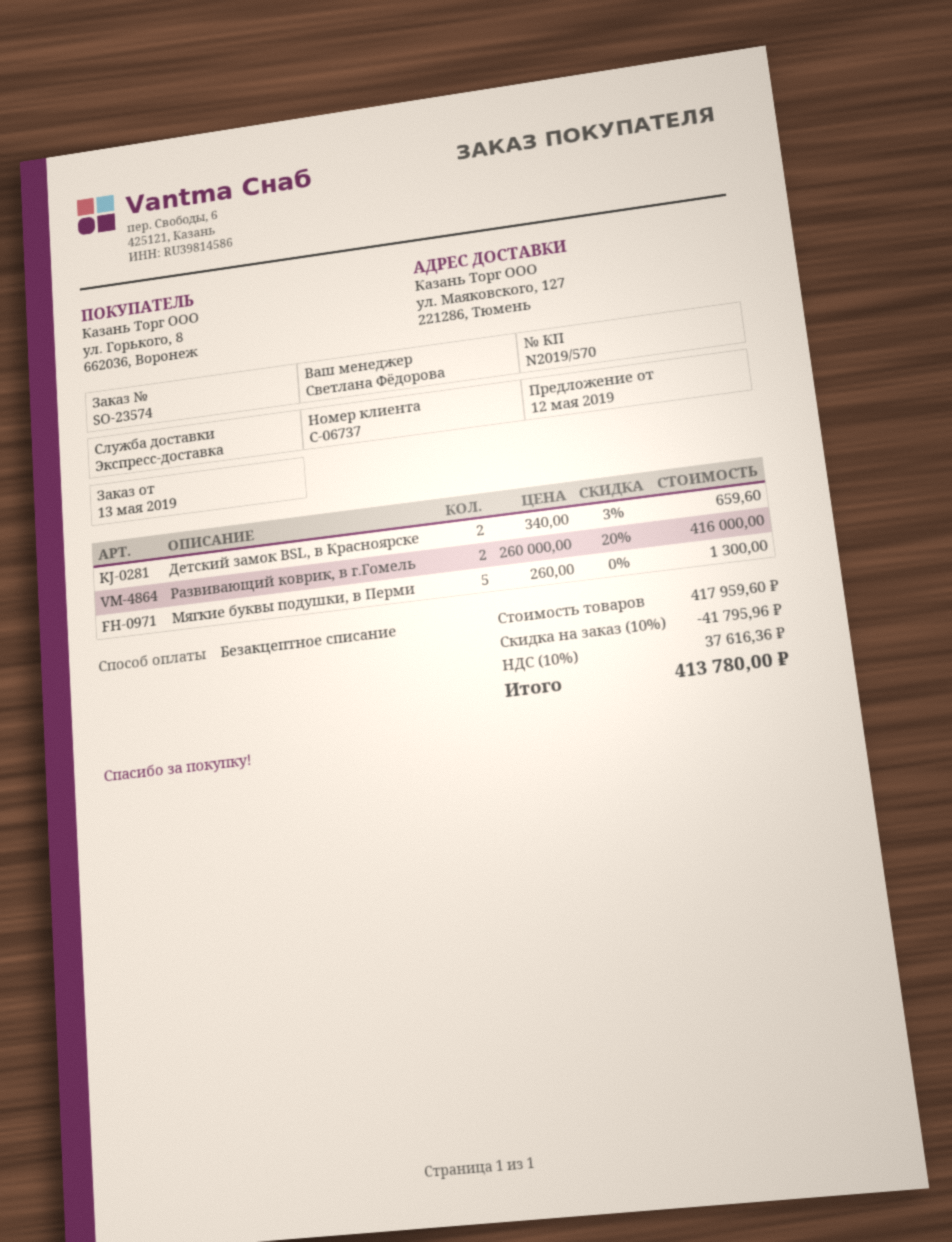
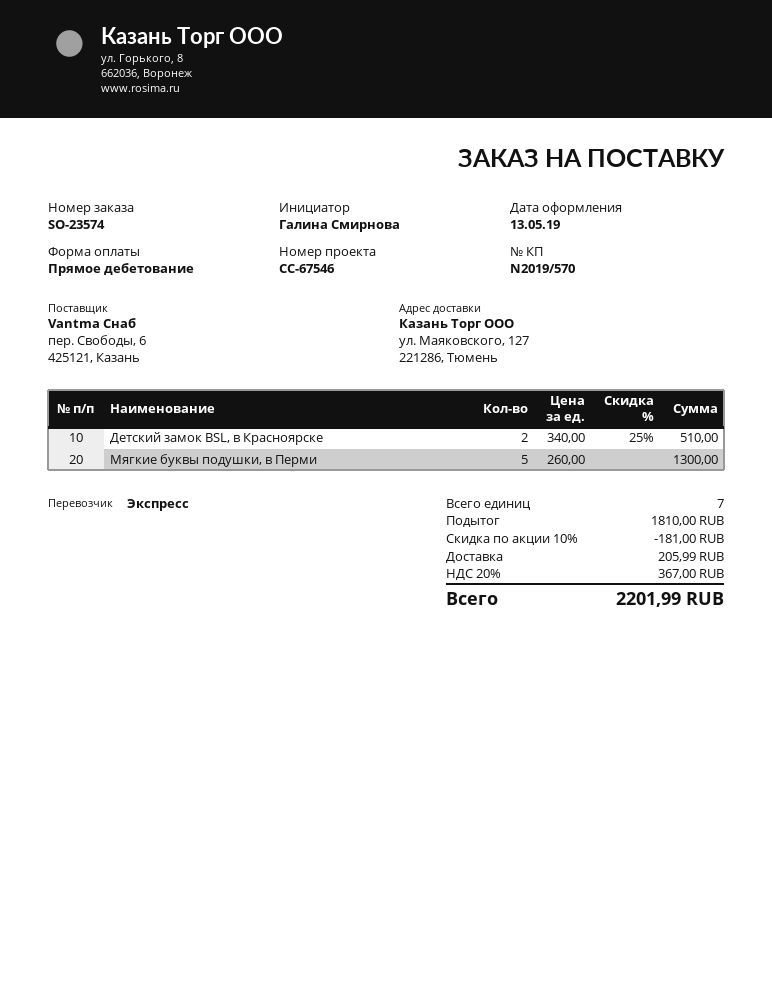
Детский замок BSL, в Красноярске: 2 x 340.00 - 3% = 659.60 -> 2 x 340.00 - 25% = 510.00
Развивающий коврик, в г.Гомель: 2 x 260000.00 - 20% = 416000.00 -> none
subtotal: 417959.60 -> 1810.00
discount: 10% = 41795.96 -> 10% = 181.00
shipping: none -> 205.99
tax: 10% = 37616.36 -> 20% = 367.00
total: 413780.00 -> 2201.99

